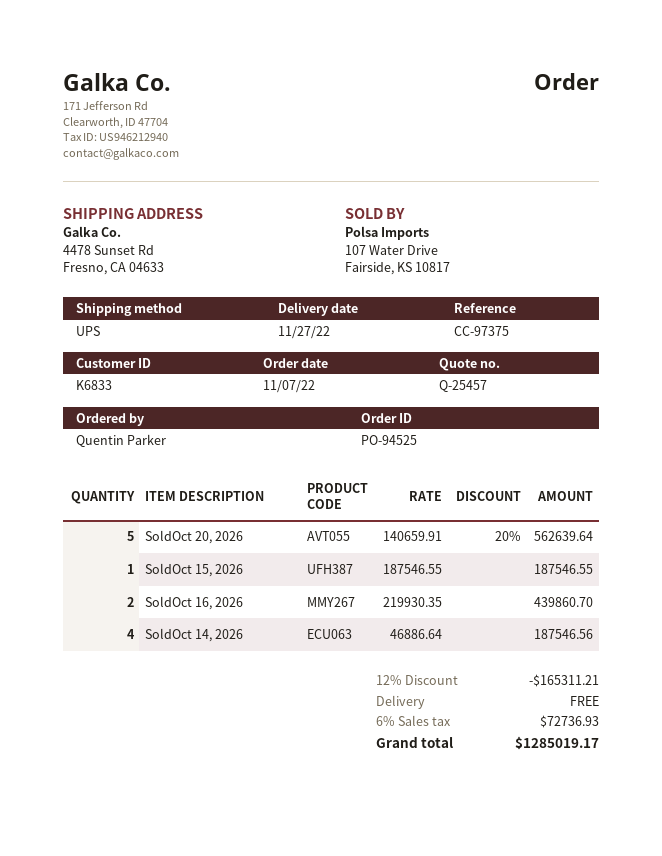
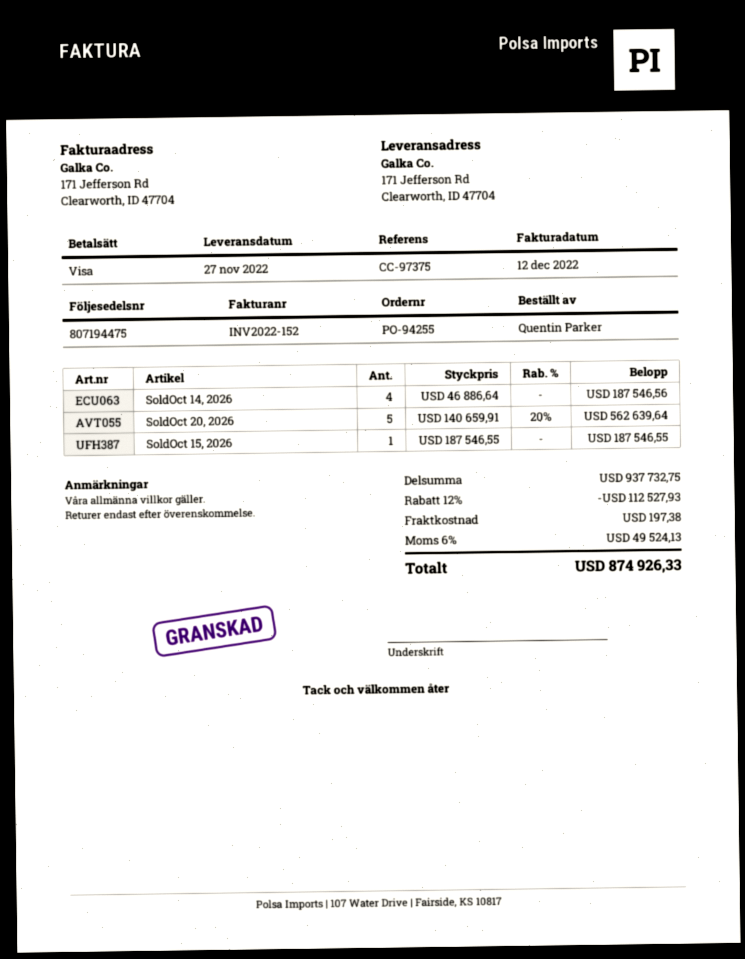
order number: PO-94525 -> PO-94255
ship to: 4478 Sunset Rd, Fresno, CA 04633 -> 171 Jefferson Rd, Clearworth, ID 47704
SoldOct 16, 2026: 2 x 219930.35 = 439860.70 -> none
discount: 12% = 165311.21 -> 12% = 112527.93
shipping: 0.00 -> 197.38
tax: 6% = 72736.93 -> 6% = 49524.13
total: 1285019.17 -> 874926.33

